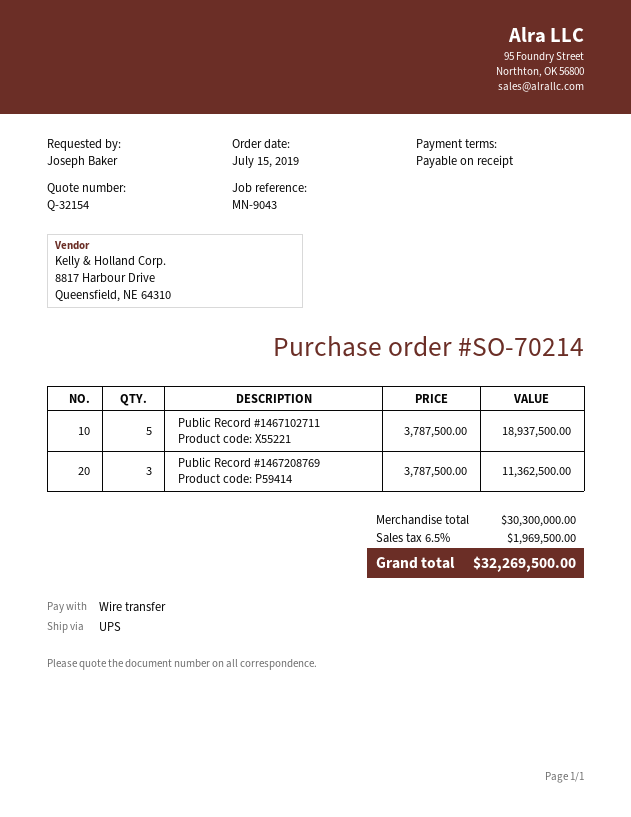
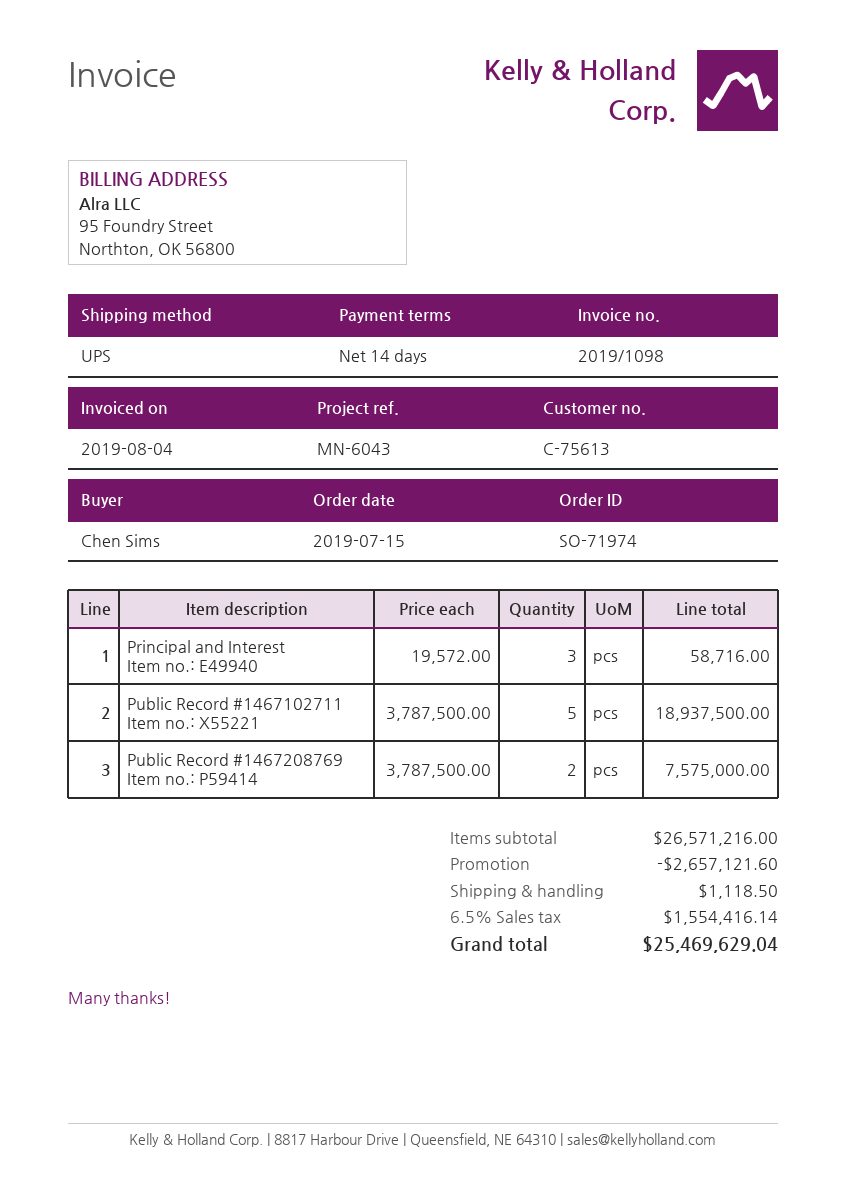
order number: SO-70214 -> SO-71974
payment terms: on receipt -> 14 days
reference: MN-9043 -> MN-6043
ordered by: Joseph Baker -> Chen Sims
Public Record #1467208769: 3 x 3787500.00 = 11362500.00 -> 2 x 3787500.00 = 7575000.00
Principal and Interest: none -> 3 x 19572.00 = 58716.00
subtotal: 30300000.00 -> 26571216.00
discount: none -> 2657121.60
shipping: none -> 1118.50
tax: 6.5% = 1969500.00 -> 6.5% = 1554416.14
total: 32269500.00 -> 25469629.04

